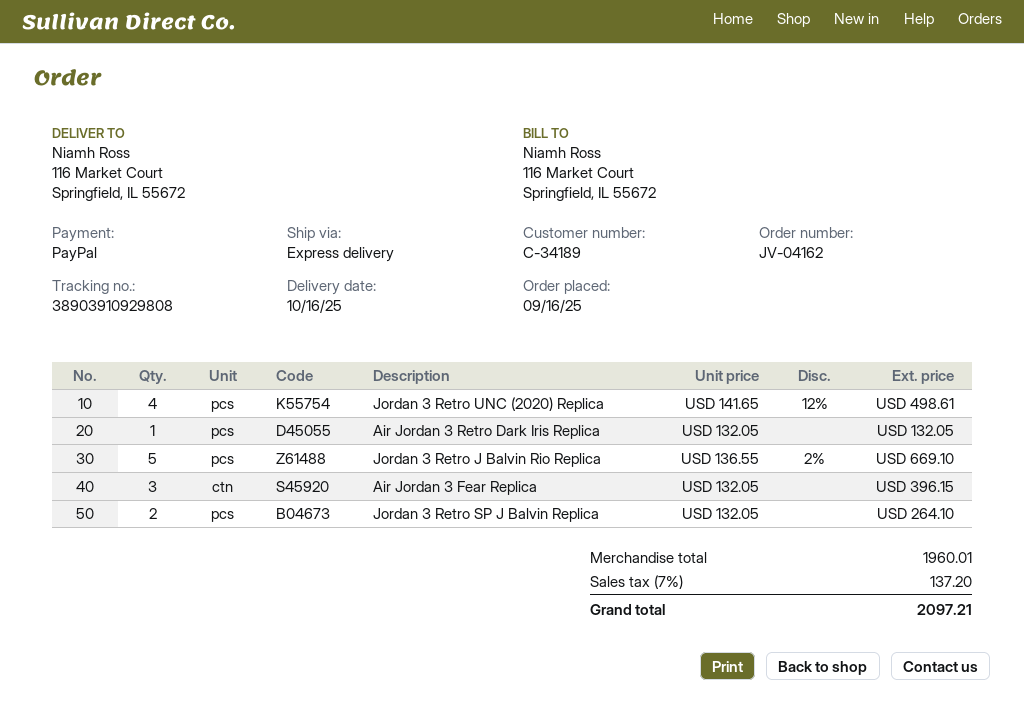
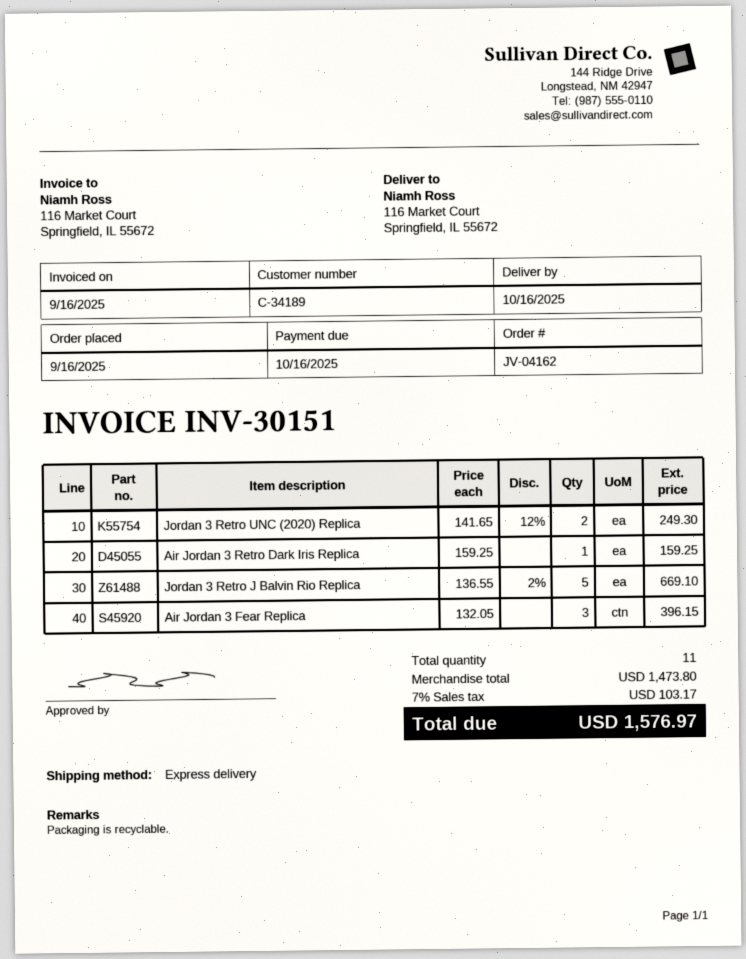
Jordan 3 Retro UNC (2020) Replica: 4 x 141.65 - 12% = 498.61 -> 2 x 141.65 - 12% = 249.30
Air Jordan 3 Retro Dark Iris Replica: 1 x 132.05 = 132.05 -> 1 x 159.25 = 159.25
Jordan 3 Retro SP J Balvin Replica: 2 x 132.05 = 264.10 -> none
subtotal: 1960.01 -> 1473.80
tax: 7% = 137.20 -> 7% = 103.17
total: 2097.21 -> 1576.97

